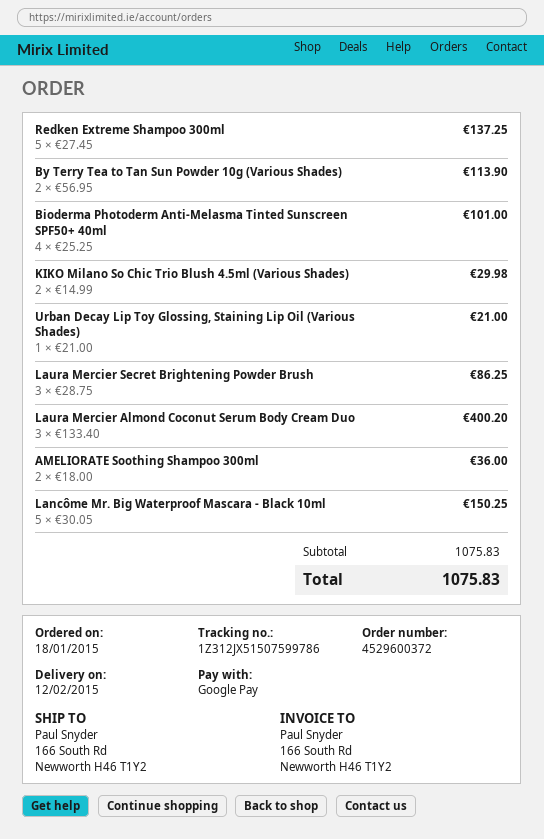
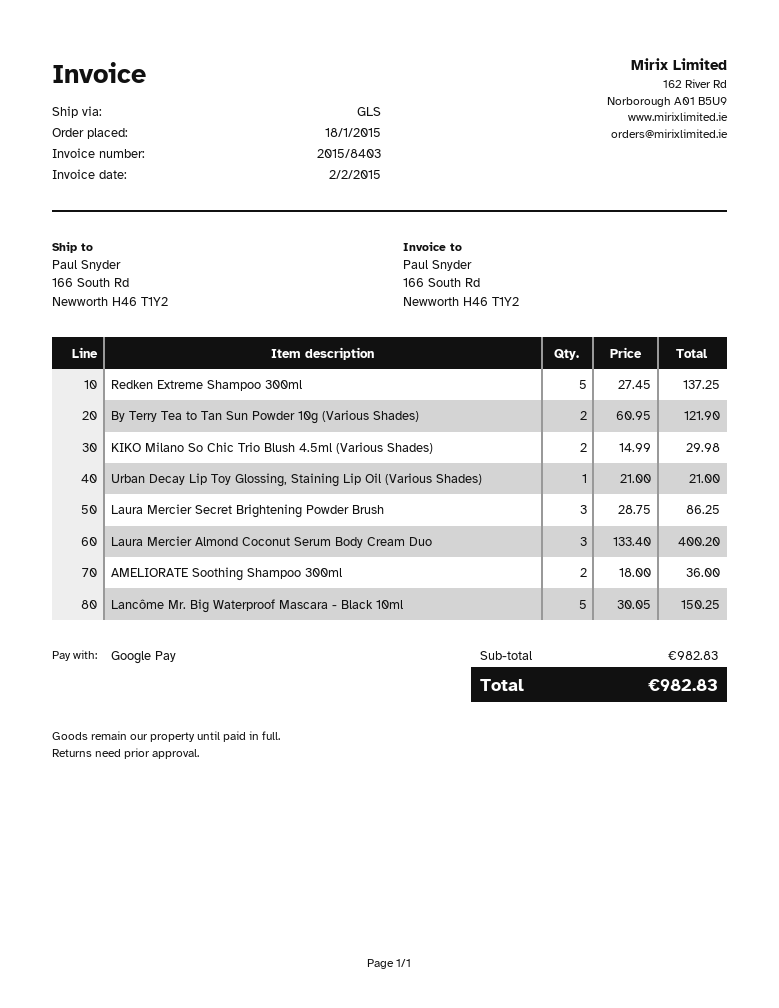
By Terry Tea to Tan Sun Powder 10g (Various Shades): 2 x 56.95 = 113.90 -> 2 x 60.95 = 121.90
Bioderma Photoderm Anti-Melasma Tinted Sunscreen SPF50+ 40ml: 4 x 25.25 = 101.00 -> none
subtotal: 1075.83 -> 982.83
total: 1075.83 -> 982.83

